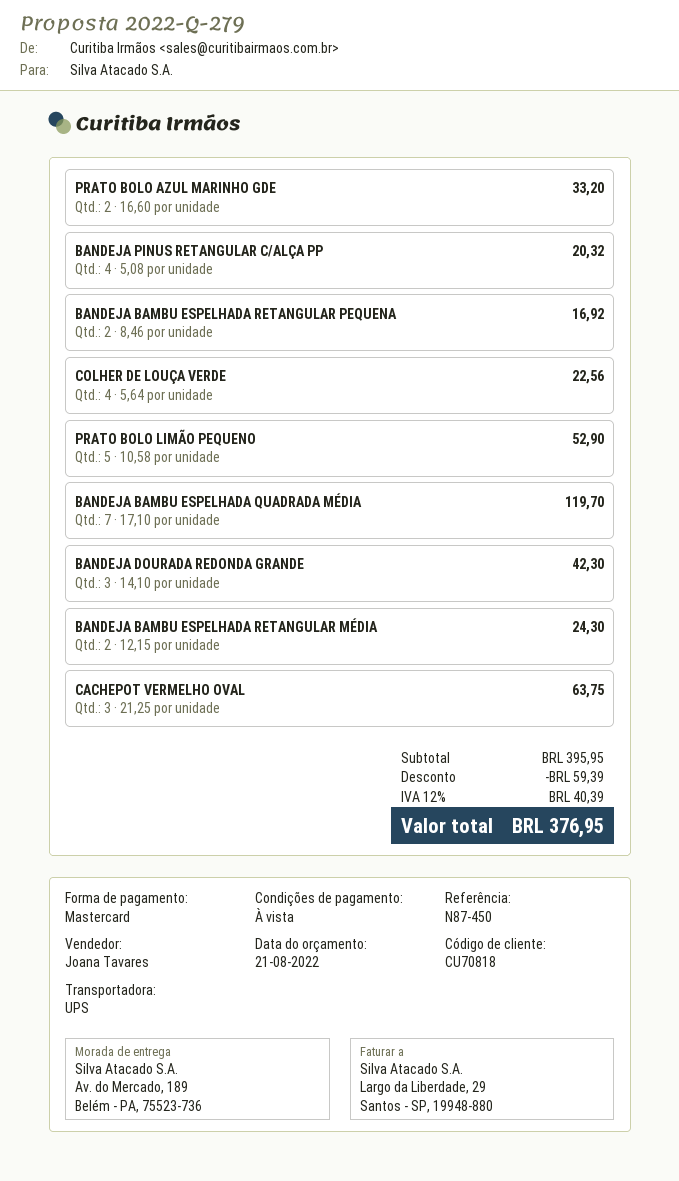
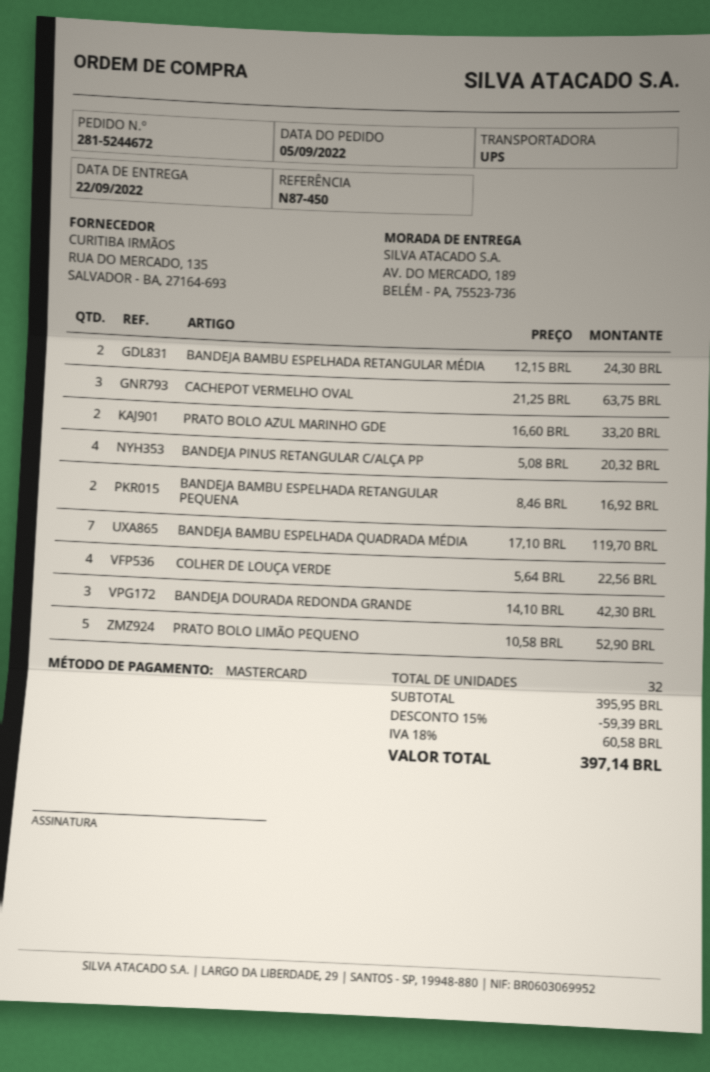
tax: 12% = 40.39 -> 18% = 60.58
total: 376.95 -> 397.14

